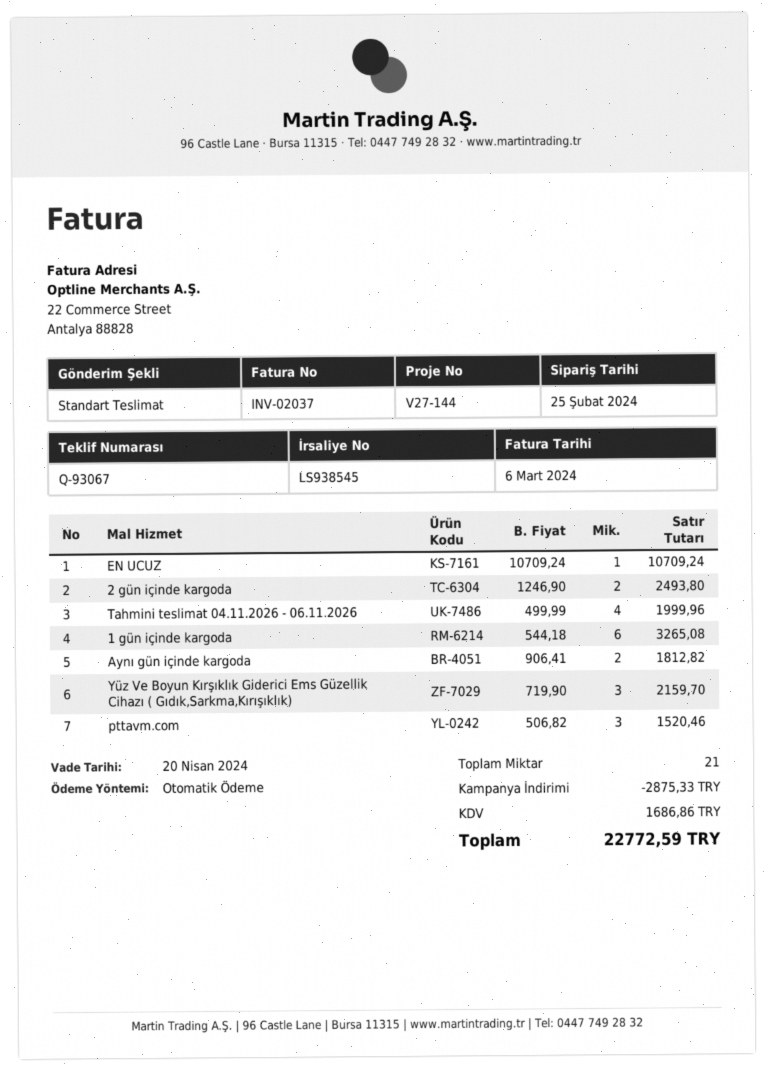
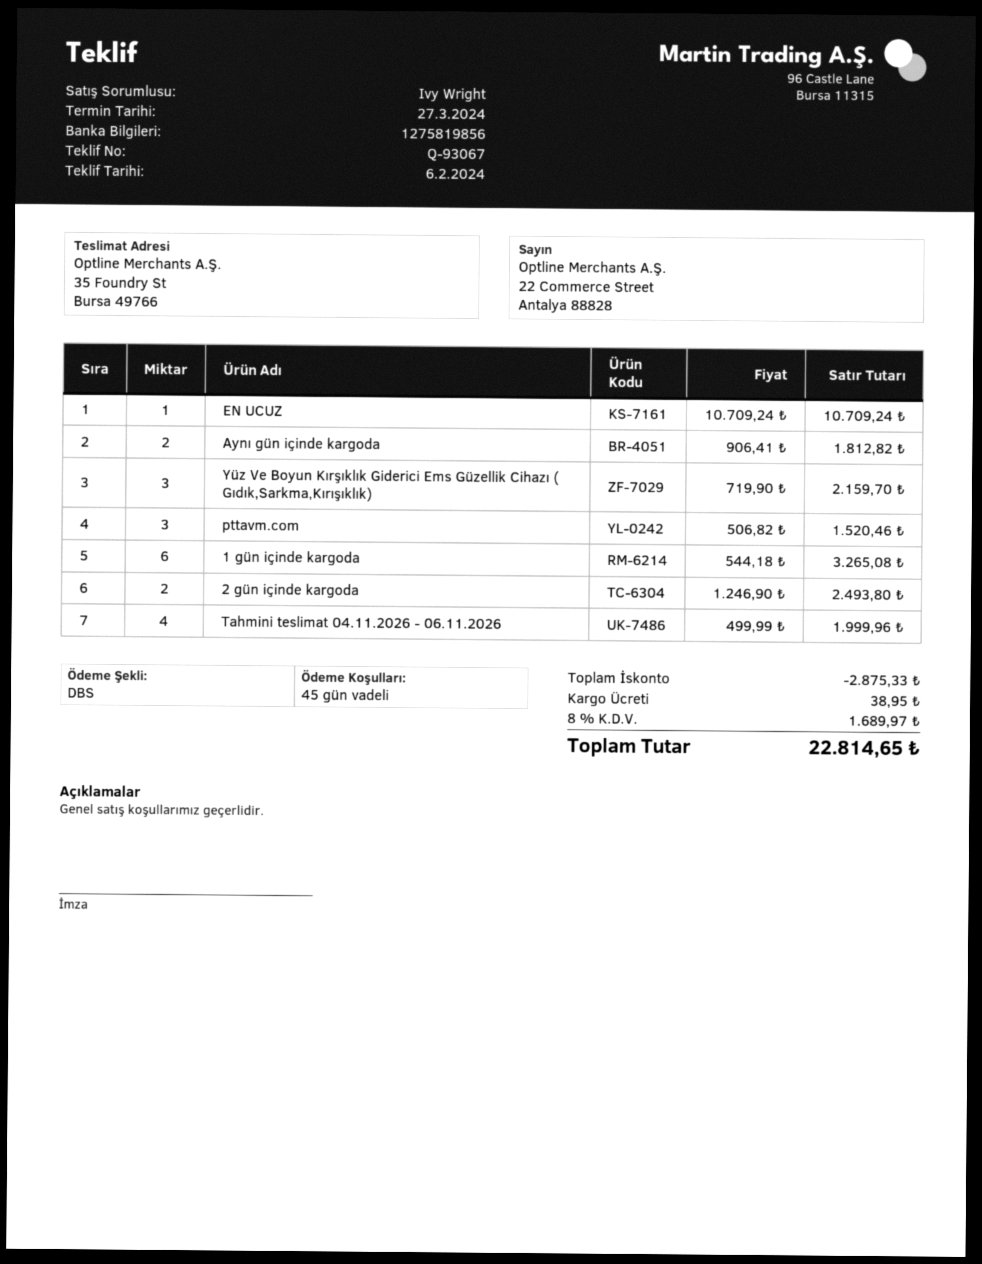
shipping: none -> 38.95
tax: 1686.86 -> 1689.97
total: 22772.59 -> 22814.65

